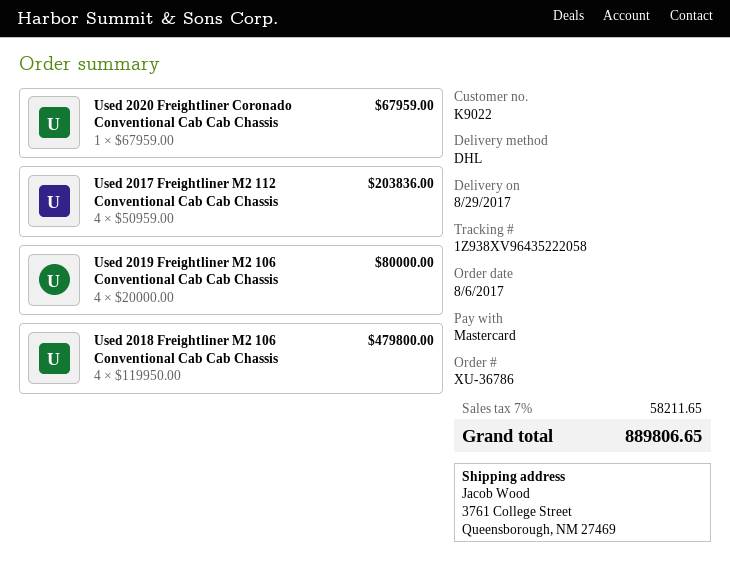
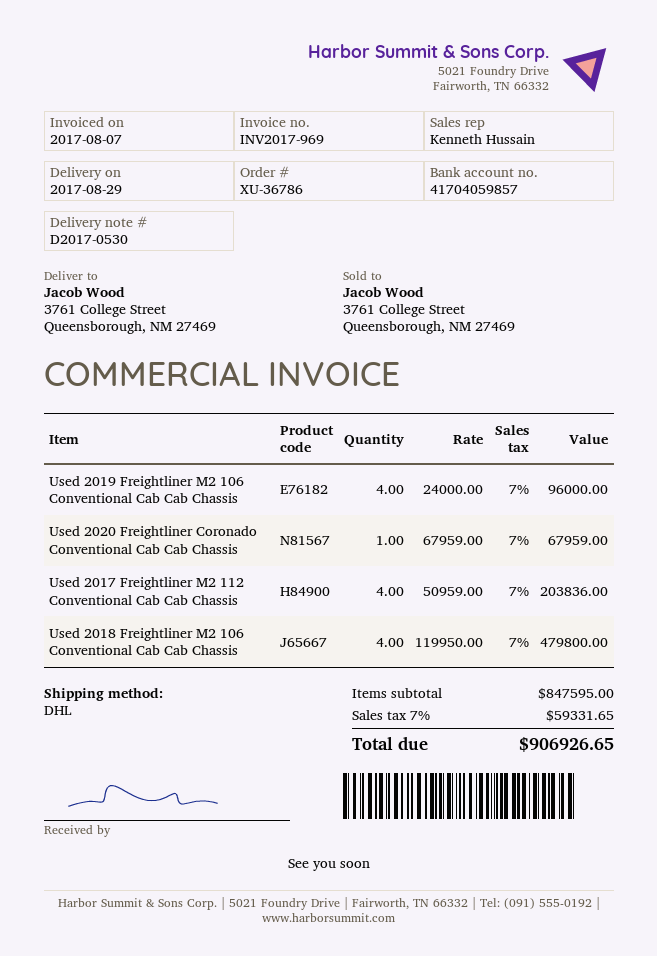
Used 2019 Freightliner M2 106 Conventional Cab Cab Chassis: 4 x 20000.00 = 80000.00 -> 4 x 24000.00 = 96000.00
tax: 7% = 58211.65 -> 7% = 59331.65
total: 889806.65 -> 906926.65

